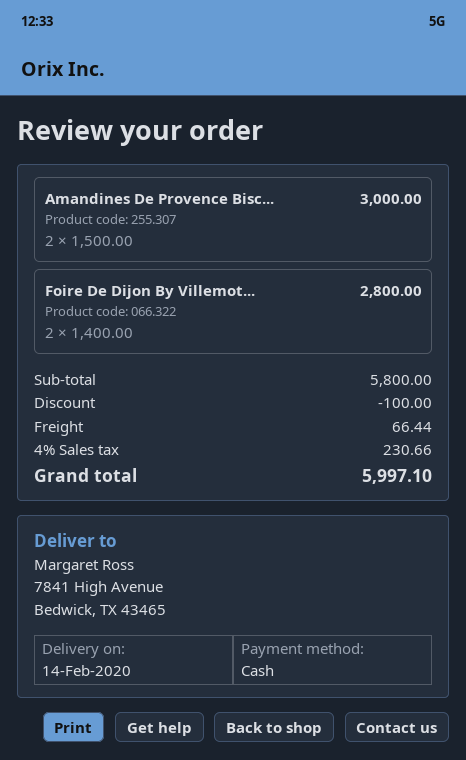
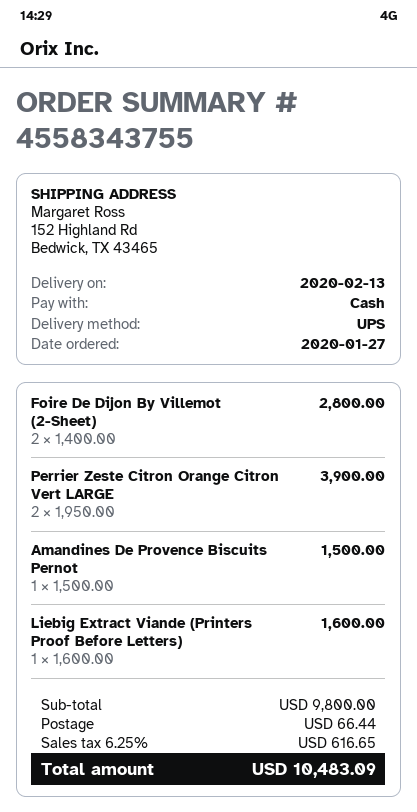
delivery date: 2020-02-14 -> 2020-02-13
ship to: 7841 High Avenue, Bedwick, TX 43465 -> 152 Highland Rd, Bedwick, TX 43465
Amandines De Provence Bisc...: 2 x 1500.00 = 3000.00 -> 1 x 1500.00 = 1500.00
Perrier Zeste Citron Orange Citron Vert LARGE: none -> 2 x 1950.00 = 3900.00
Liebig Extract Viande (Printers Proof Before Letters): none -> 1 x 1600.00 = 1600.00
subtotal: 5800.00 -> 9800.00
discount: 100.00 -> none
tax: 4% = 230.66 -> 6.25% = 616.65
total: 5997.10 -> 10483.09

